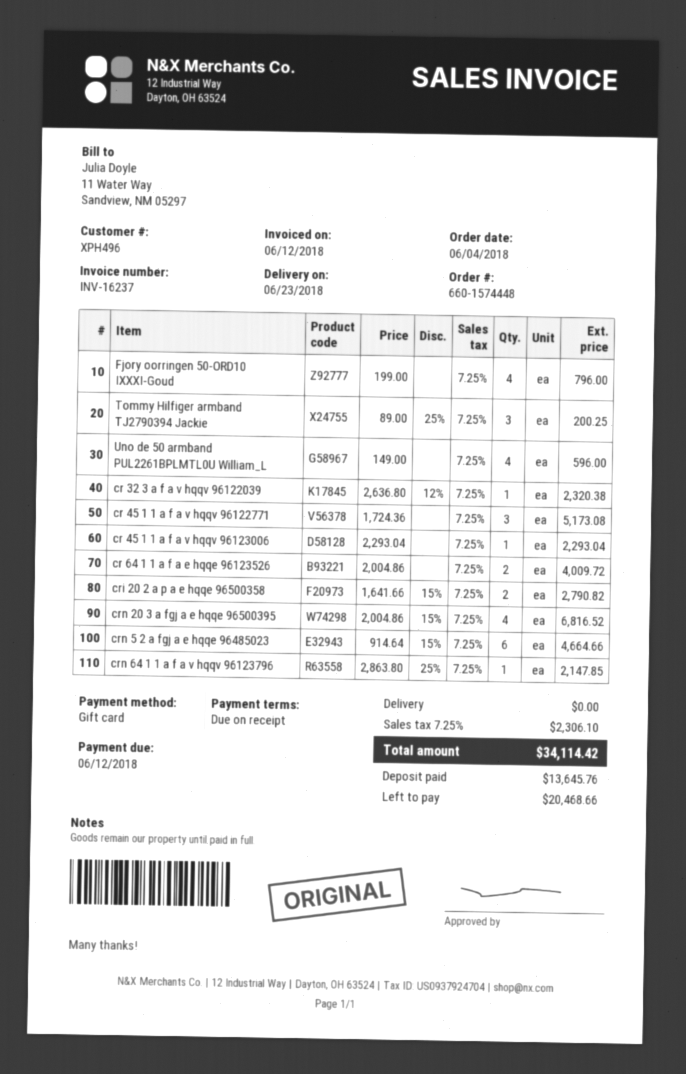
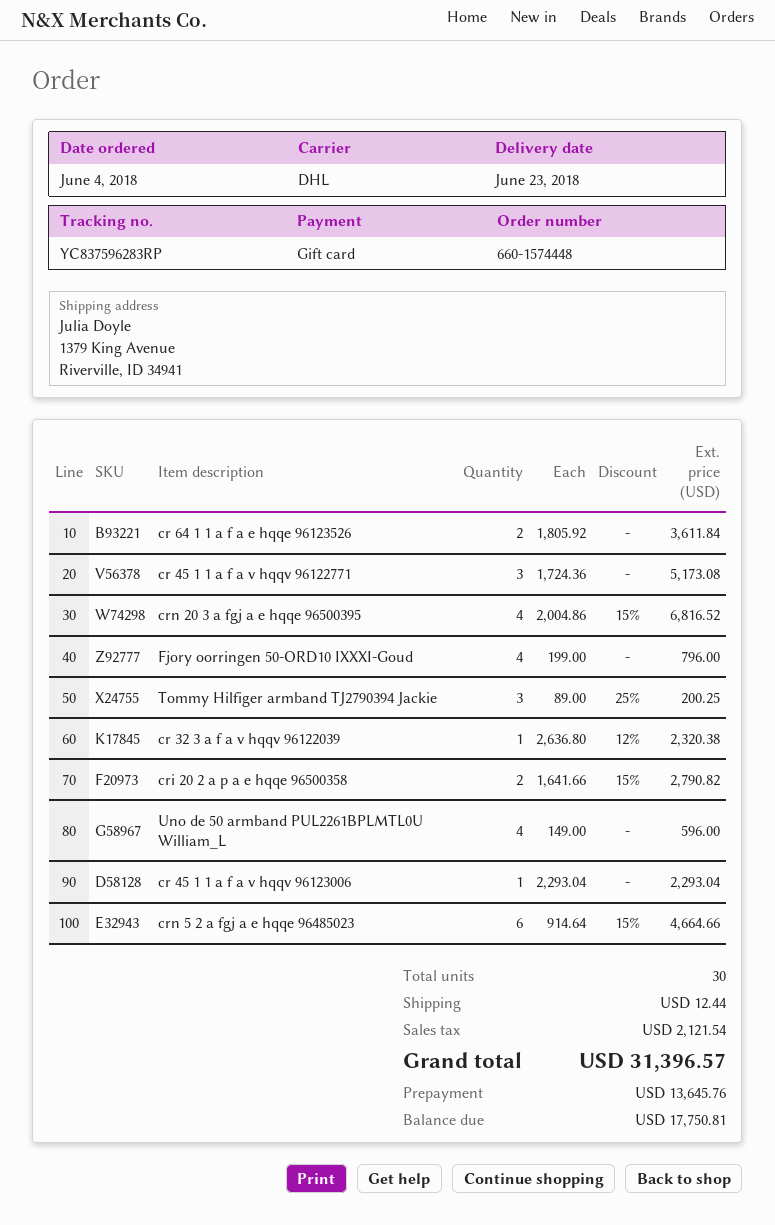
cr 64 1 1 a f a e hqqe 96123526: 2 x 2004.86 = 4009.72 -> 2 x 1805.92 = 3611.84
crn 64 1 1 a f a v hqqv 96123796: 1 x 2863.80 - 25% = 2147.85 -> none
shipping: 0.00 -> 12.44
tax: 2306.10 -> 2121.54
total: 34114.42 -> 31396.57
balance: 20468.66 -> 17750.81

